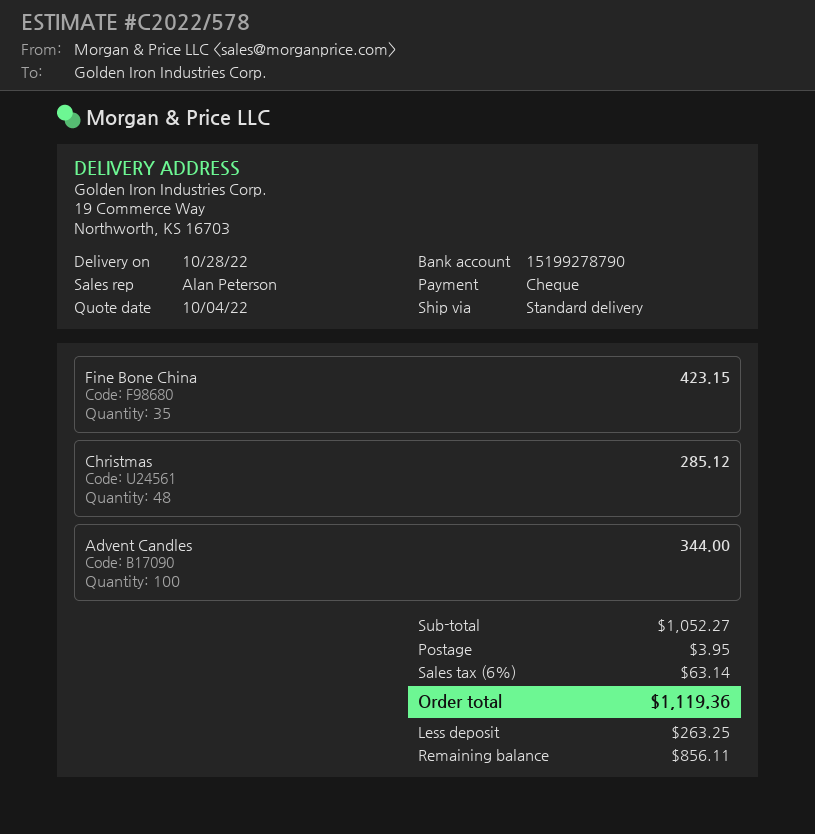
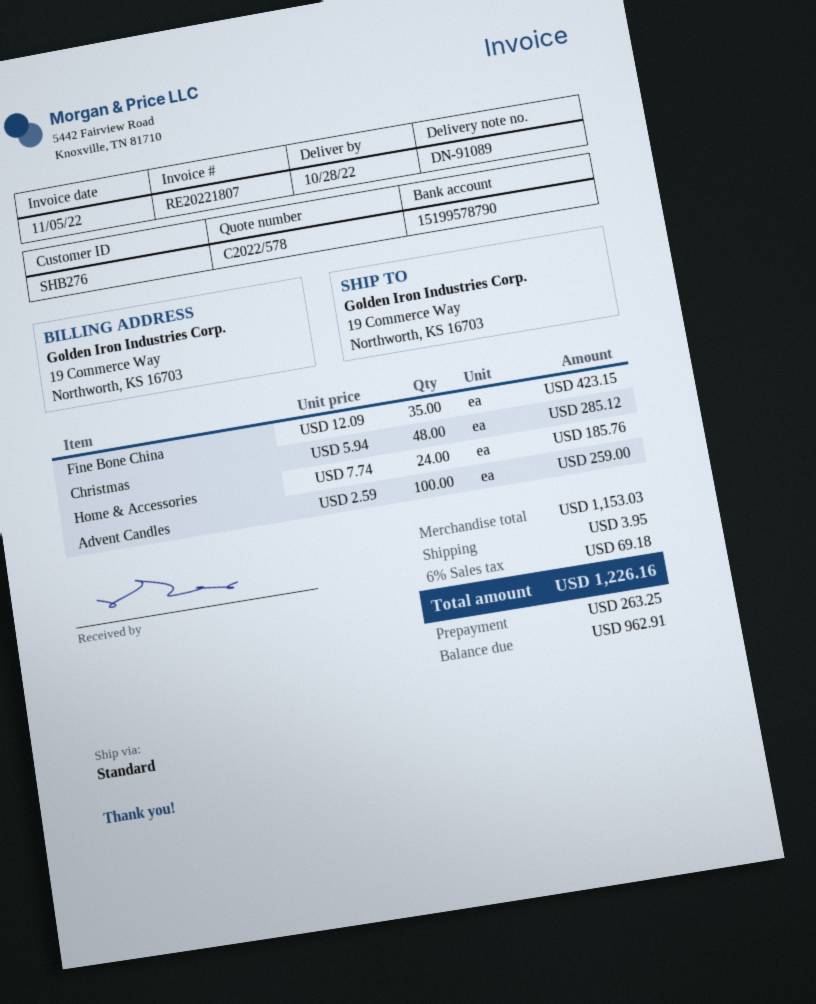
bank account: 15199278790 -> 15199578790
Advent Candles: 100 for 344.00 -> 100 for 259.00
Home & Accessories: none -> 24 for 185.76
subtotal: 1052.27 -> 1153.03
tax: 6% = 63.14 -> 6% = 69.18
total: 1119.36 -> 1226.16
balance: 856.11 -> 962.91

